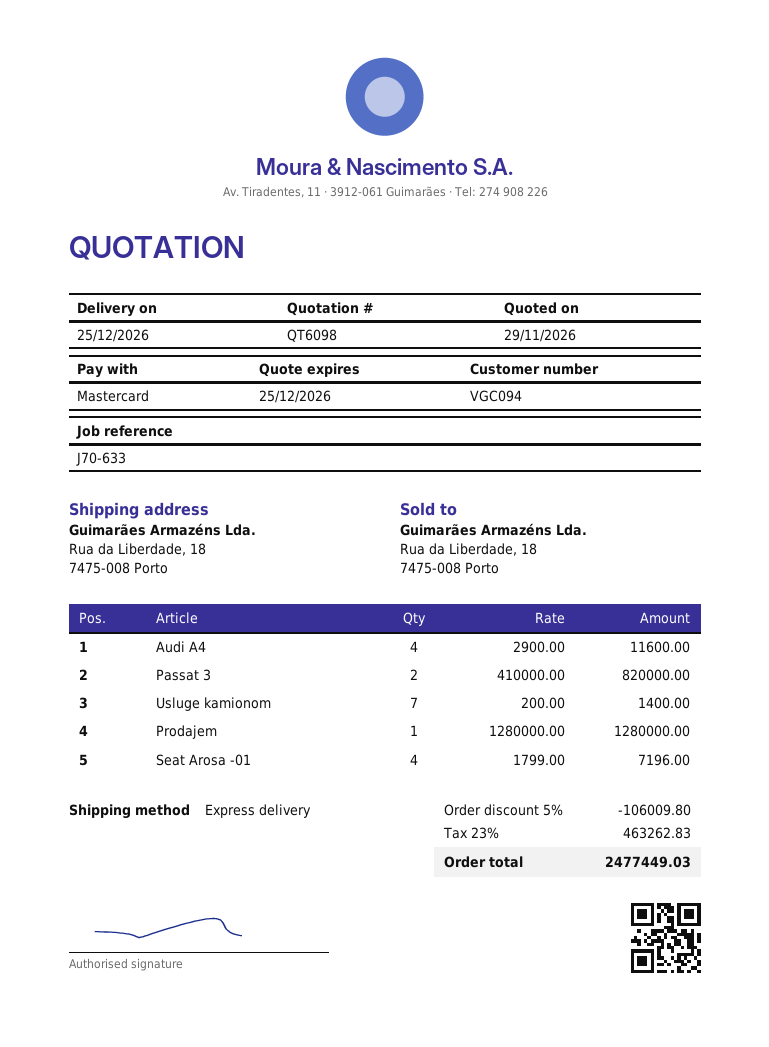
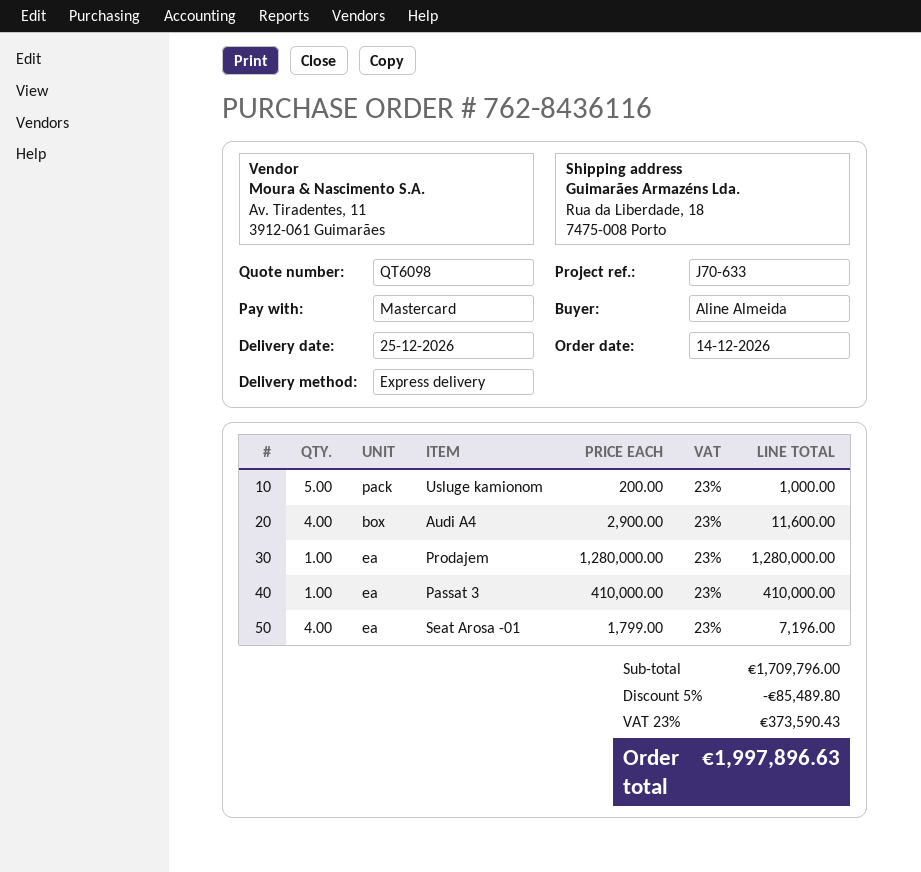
Passat 3: 2 x 410000.00 = 820000.00 -> 1 x 410000.00 = 410000.00
Usluge kamionom: 7 x 200.00 = 1400.00 -> 5 x 200.00 = 1000.00
discount: 5% = 106009.80 -> 5% = 85489.80
tax: 23% = 463262.83 -> 23% = 373590.43
total: 2477449.03 -> 1997896.63

